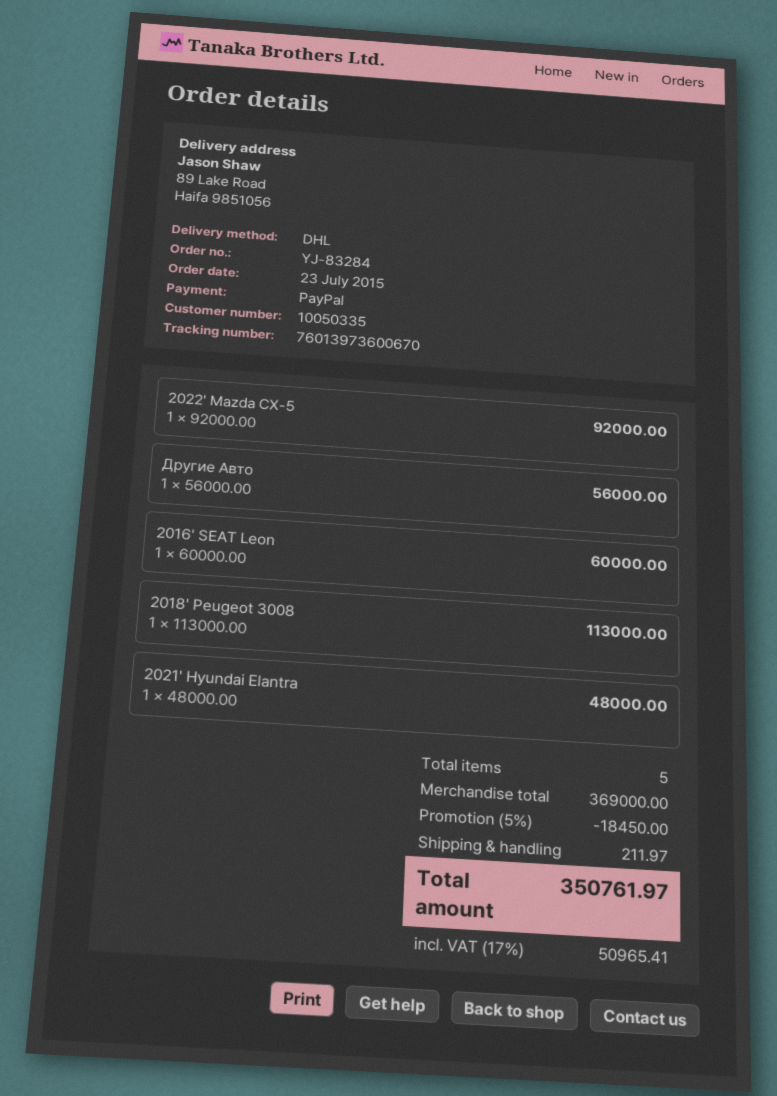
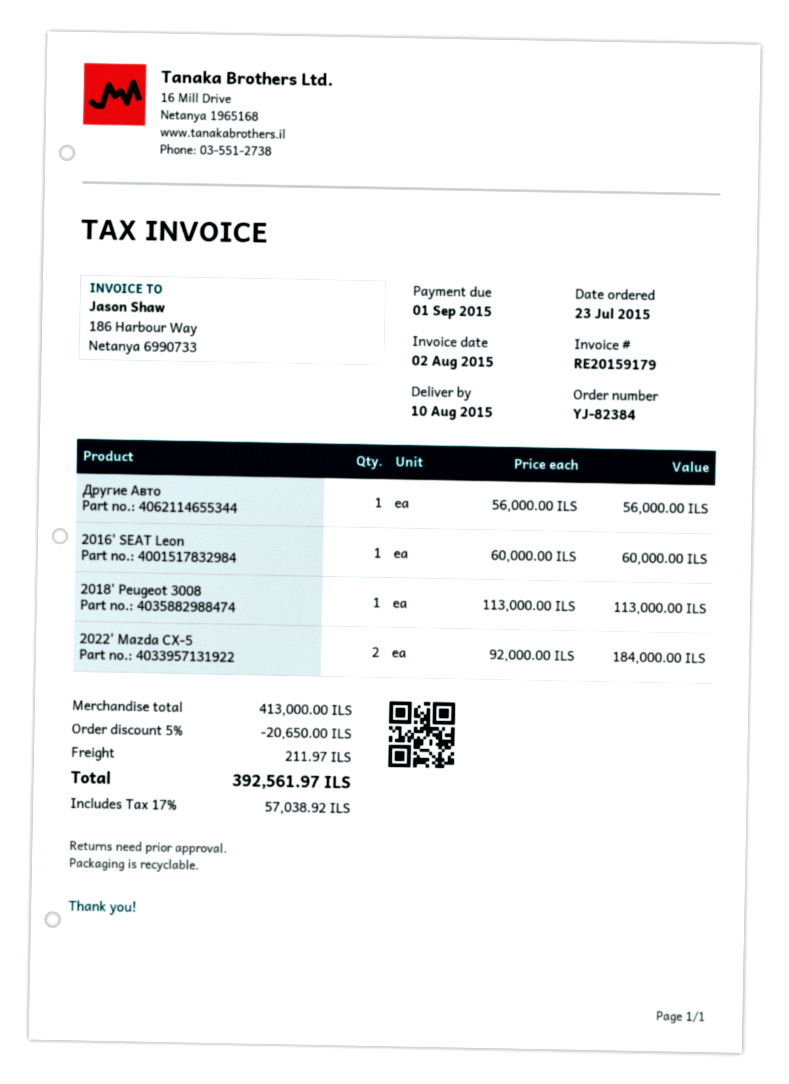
order number: YJ-83284 -> YJ-82384
2022' Mazda CX-5: 1 x 92000.00 = 92000.00 -> 2 x 92000.00 = 184000.00
2021' Hyundai Elantra: 1 x 48000.00 = 48000.00 -> none
subtotal: 369000.00 -> 413000.00
discount: 5% = 18450.00 -> 5% = 20650.00
tax: 17% = 50965.41 -> 17% = 57038.92
total: 350761.97 -> 392561.97

